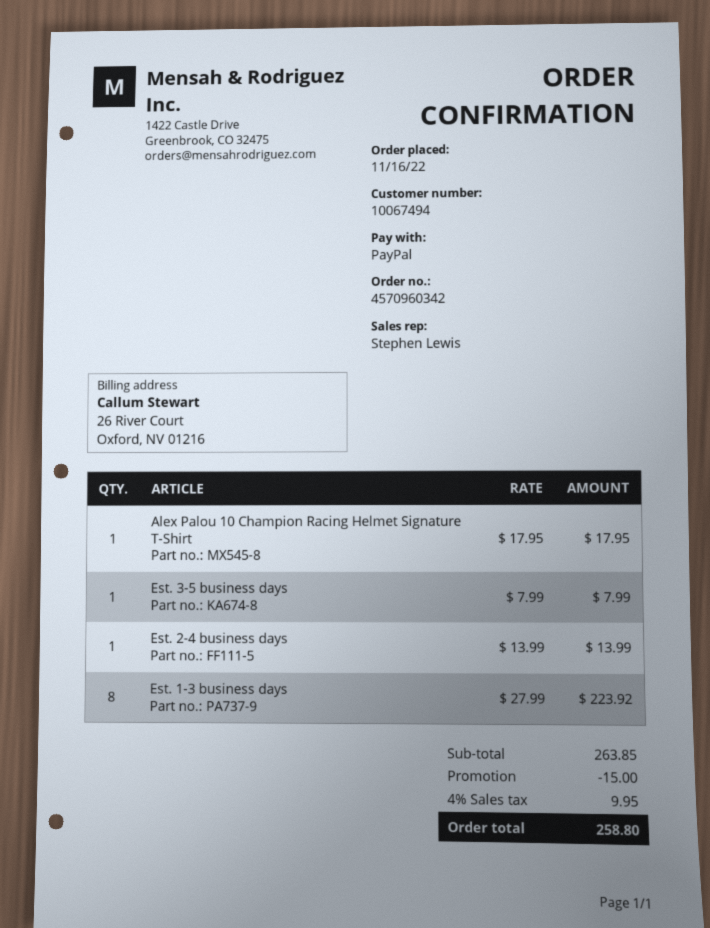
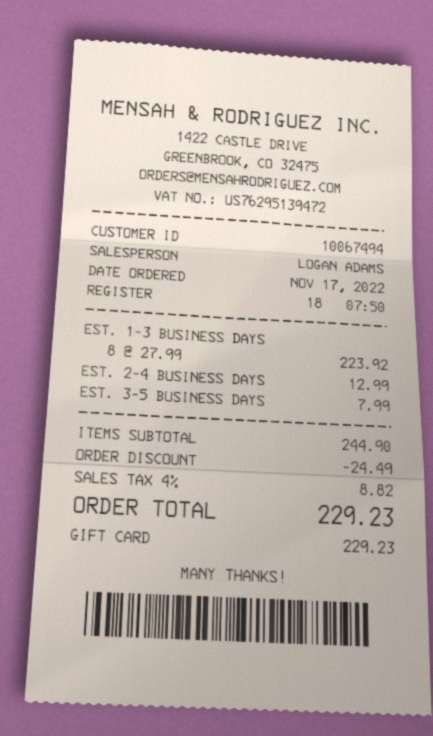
order date: 2022-11-16 -> 2022-11-17
sales rep: Stephen Lewis -> LOGAN ADAMS
payment method: PayPal -> gift card
Alex Palou 10 Champion Racing Helmet Signature T-Shirt: 1 x 17.95 = 17.95 -> none
Est. 2-4 business days: 1 x 13.99 = 13.99 -> 1 x 12.99 = 12.99
subtotal: 263.85 -> 244.90
discount: 15.00 -> 24.49
tax: 4% = 9.95 -> 4% = 8.82
total: 258.80 -> 229.23

